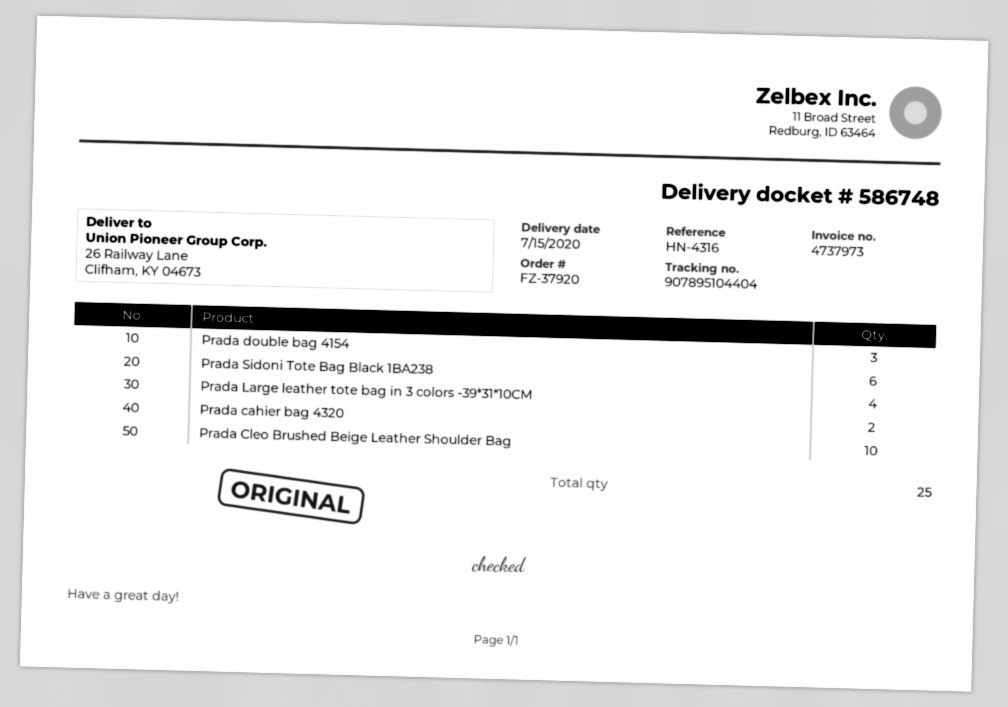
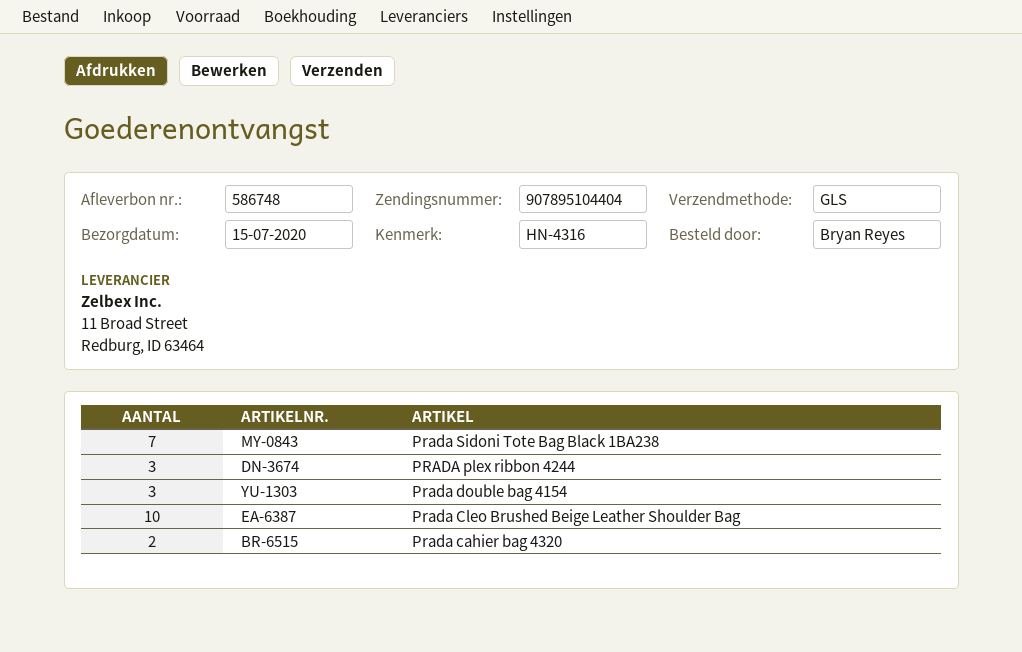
Prada Sidoni Tote Bag Black 1BA238: 6 -> 7
Prada Large leather tote bag in 3 colors -39*31*10CM: 4 -> none
PRADA plex ribbon 4244: none -> 3

